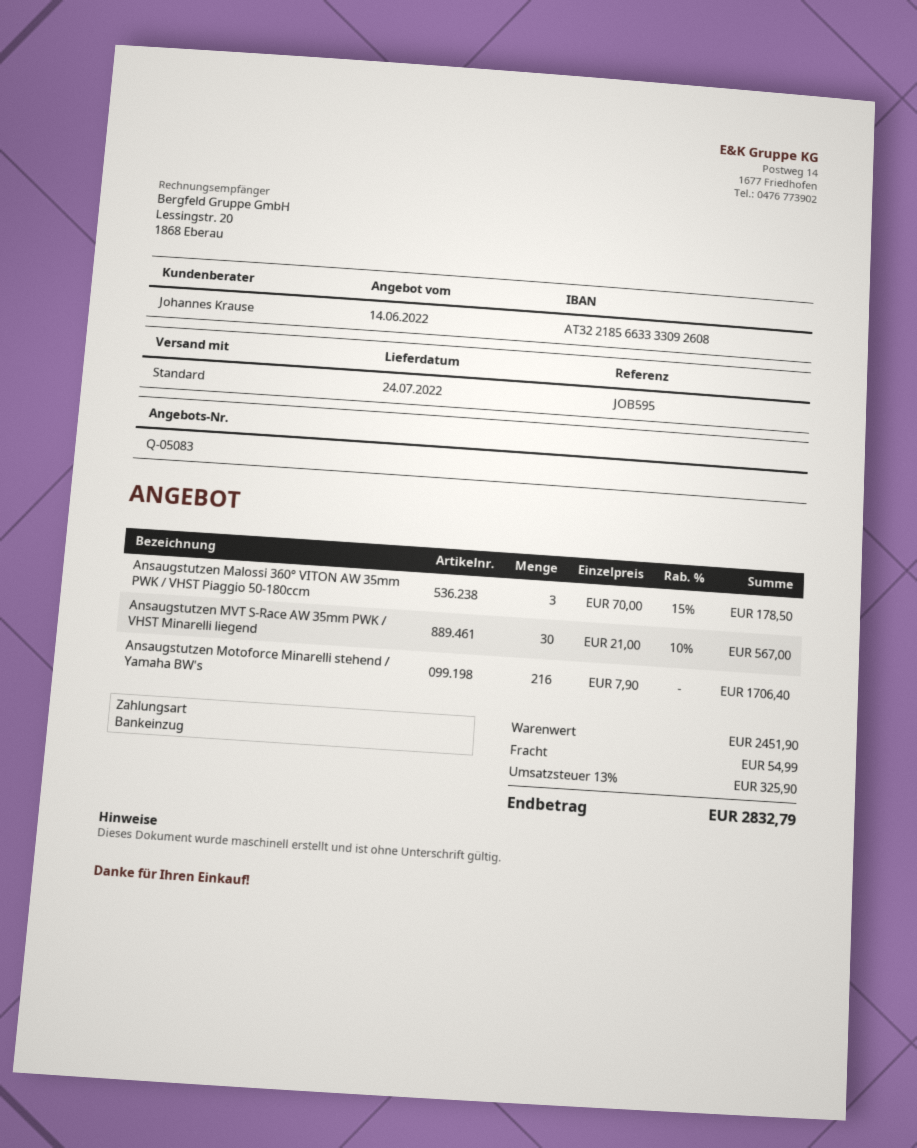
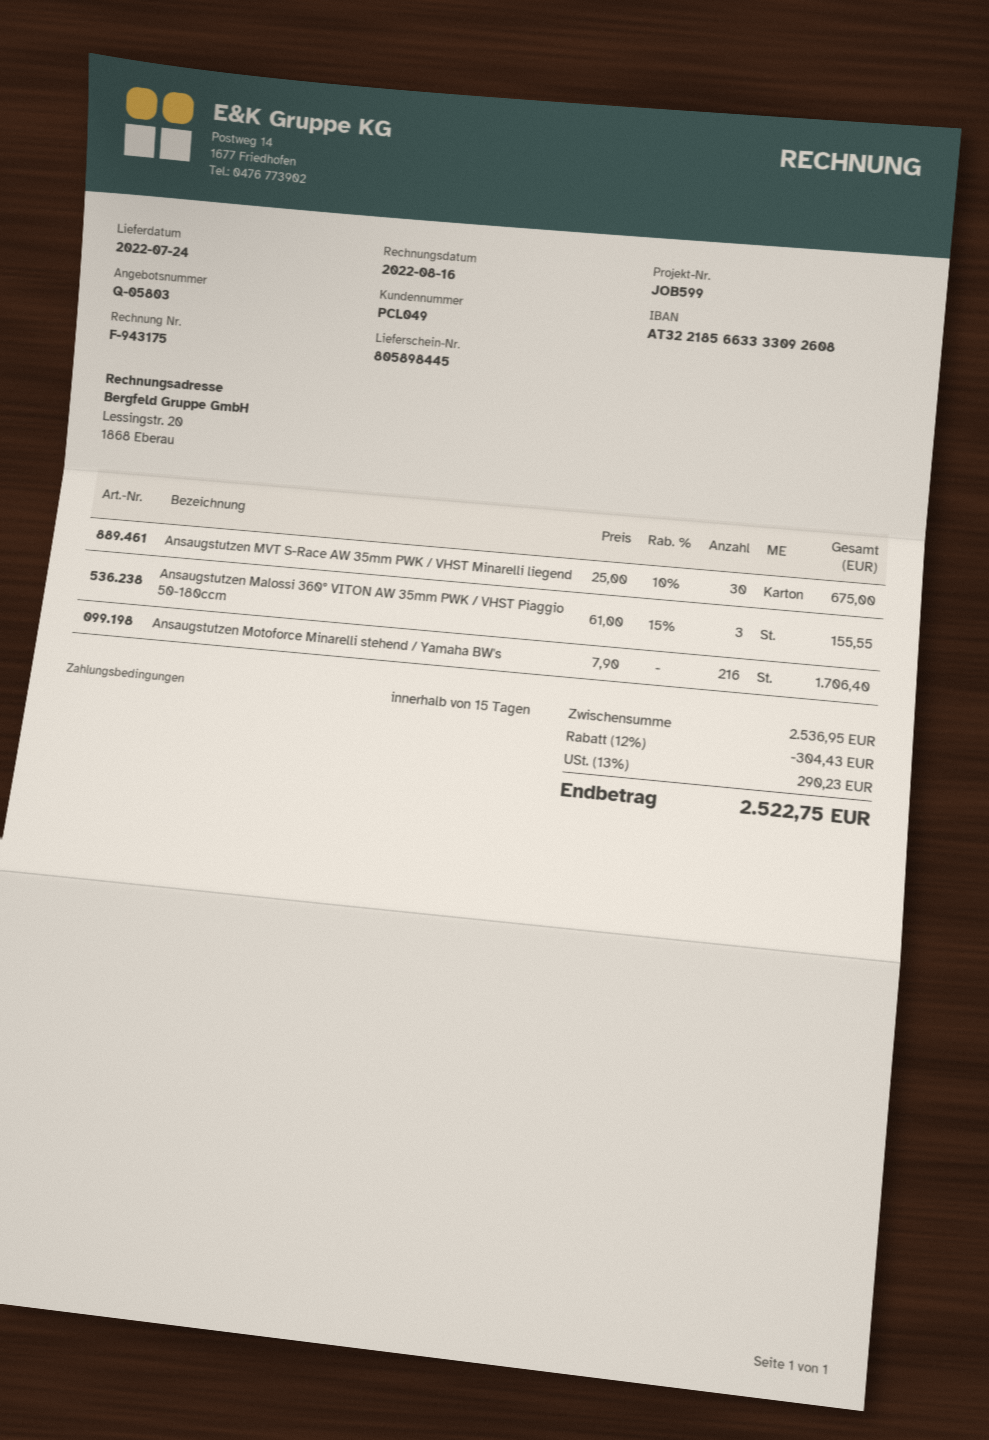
quote number: Q-05083 -> Q-05803
reference: JOB595 -> JOB599
Ansaugstutzen Malossi 360° VITON AW 35mm PWK / VHST Piaggio 50-180ccm: 3 x 70.00 - 15% = 178.50 -> 3 x 61.00 - 15% = 155.55
Ansaugstutzen MVT S-Race AW 35mm PWK / VHST Minarelli liegend: 30 x 21.00 - 10% = 567.00 -> 30 x 25.00 - 10% = 675.00
subtotal: 2451.90 -> 2536.95
discount: none -> 12% = 304.43
shipping: 54.99 -> none
tax: 13% = 325.90 -> 13% = 290.23
total: 2832.79 -> 2522.75

